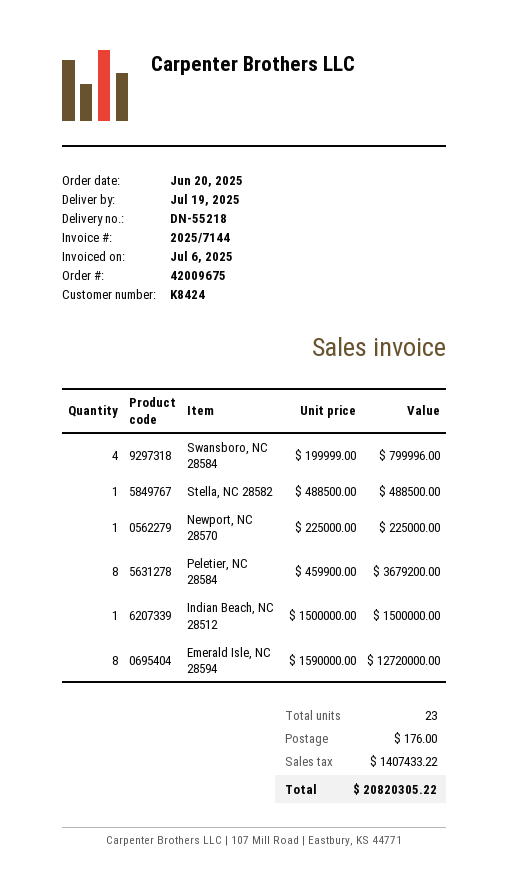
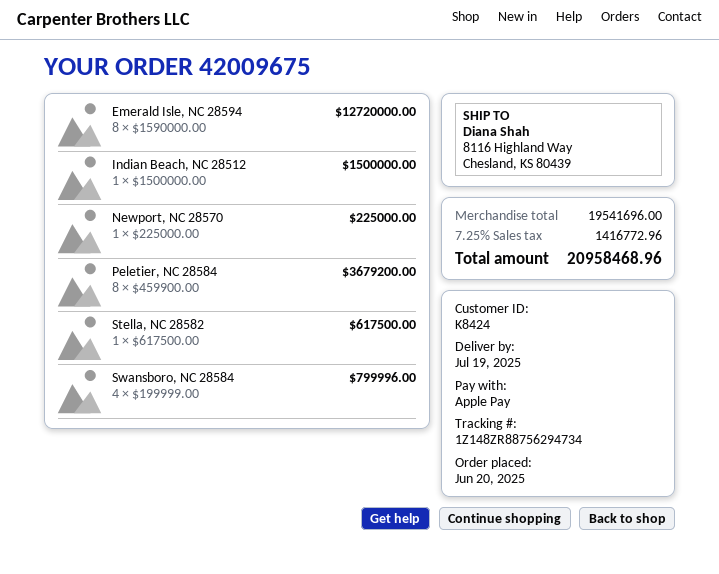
Stella, NC 28582: 1 x 488500.00 = 488500.00 -> 1 x 617500.00 = 617500.00
shipping: 176.00 -> none
tax: 1407433.22 -> 1416772.96
total: 20820305.22 -> 20958468.96

